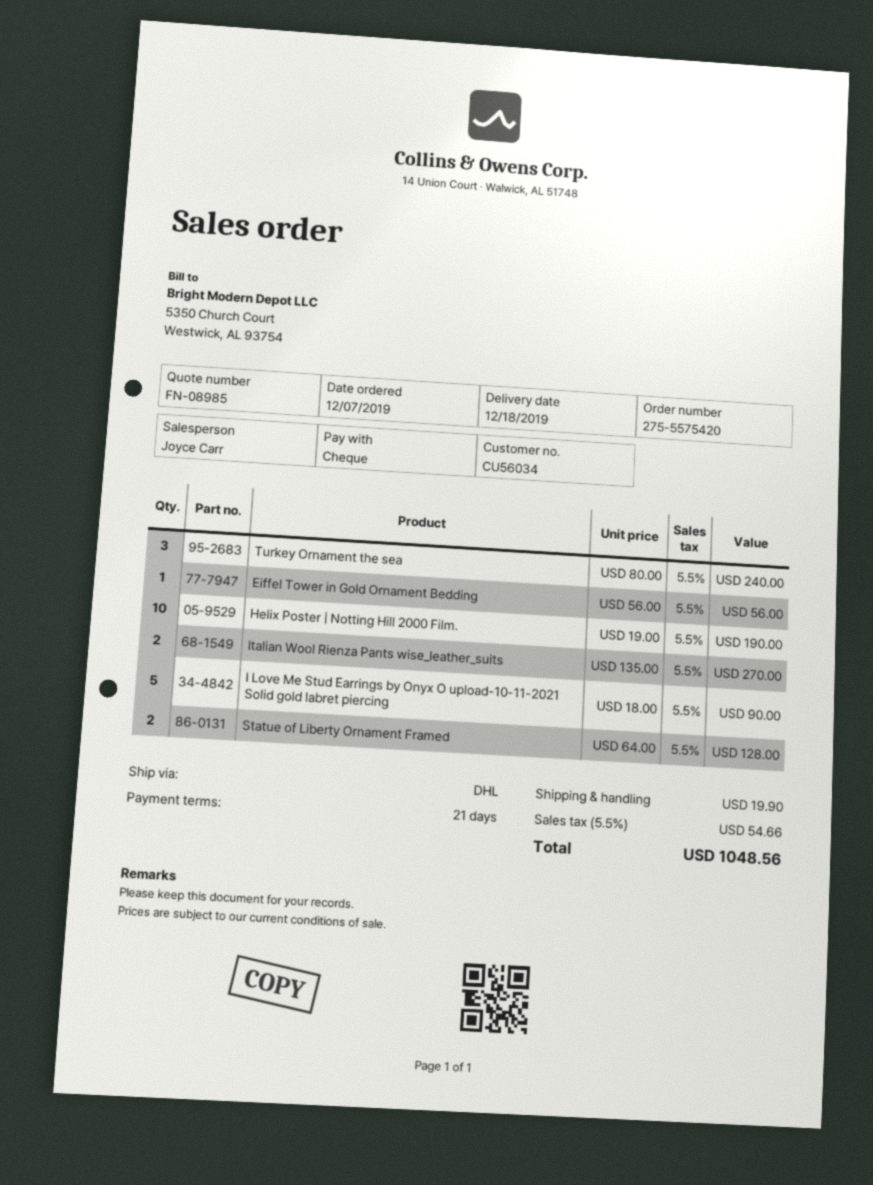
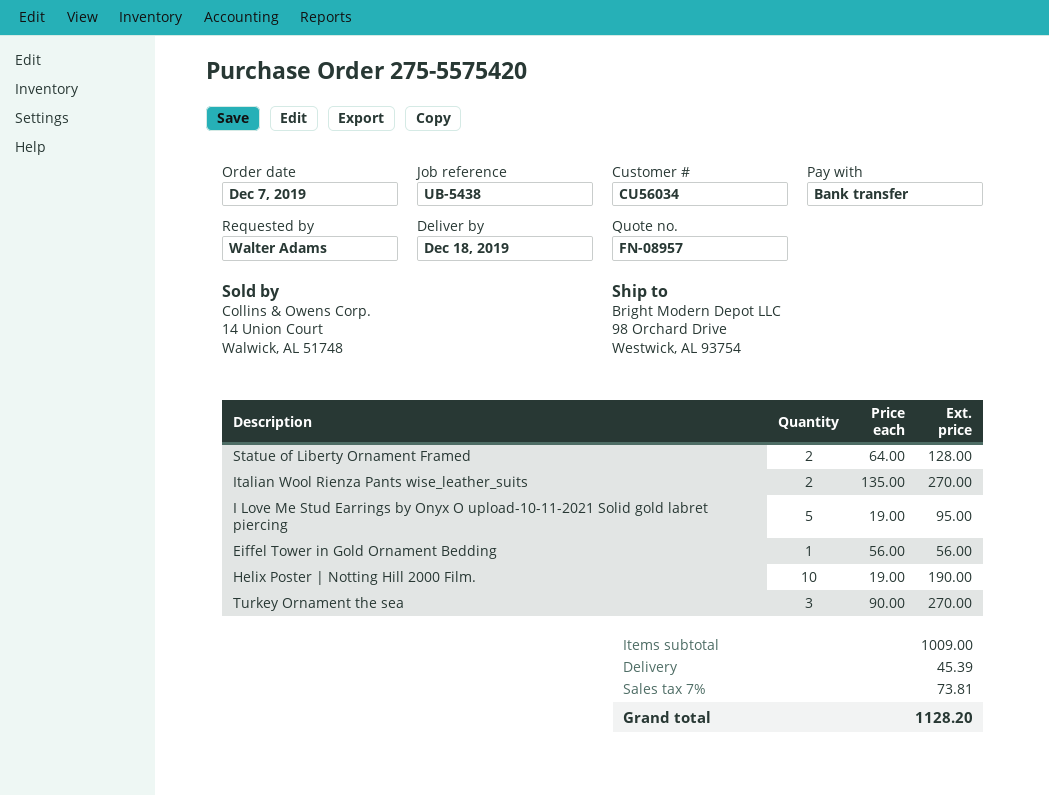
quote number: FN-08985 -> FN-08957
payment method: cheque -> bank transfer
Turkey Ornament the sea: 3 x 80.00 = 240.00 -> 3 x 90.00 = 270.00
I Love Me Stud Earrings by Onyx O upload-10-11-2021 Solid gold labret piercing: 5 x 18.00 = 90.00 -> 5 x 19.00 = 95.00
shipping: 19.90 -> 45.39
tax: 5.5% = 54.66 -> 7% = 73.81
total: 1048.56 -> 1128.20

